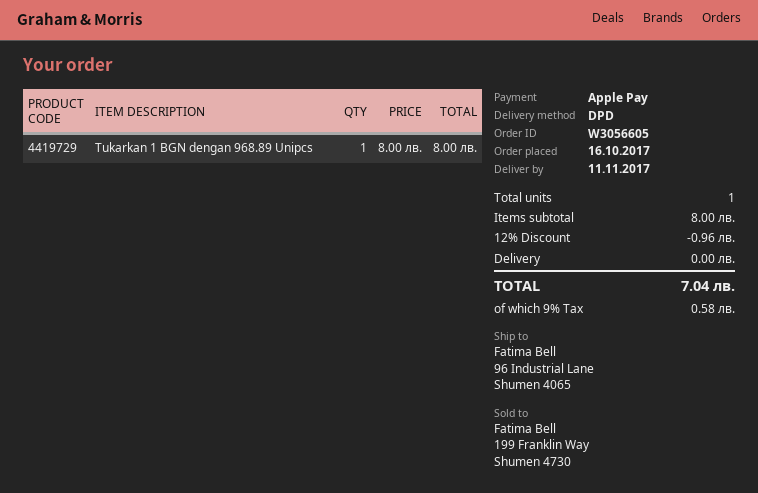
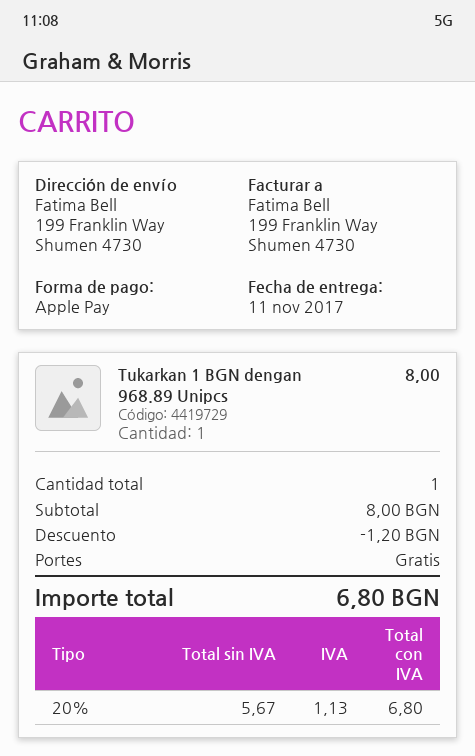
ship to: 96 Industrial Lane, Shumen 4065 -> 199 Franklin Way, Shumen 4730
discount: 0.96 -> 1.20
tax: 9% = 0.58 -> 20% = 1.13
total: 7.04 -> 6.80

